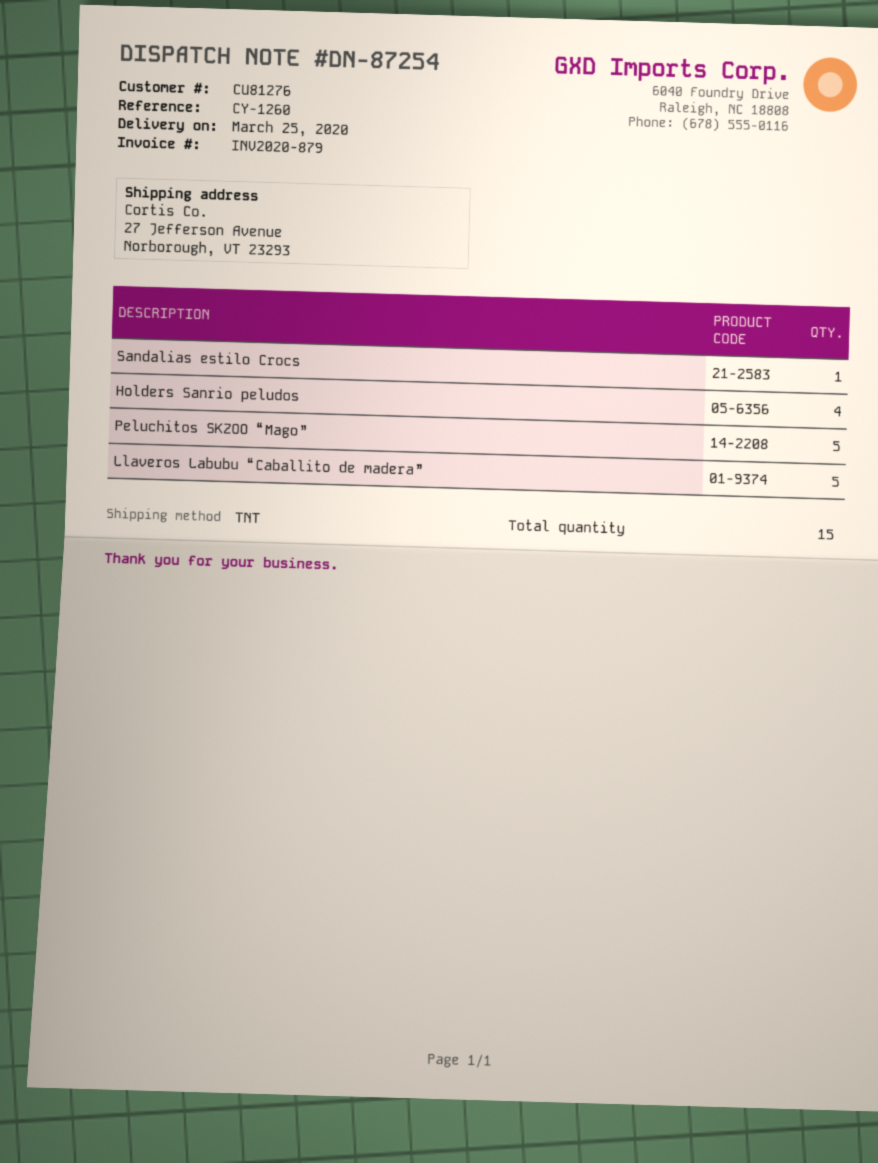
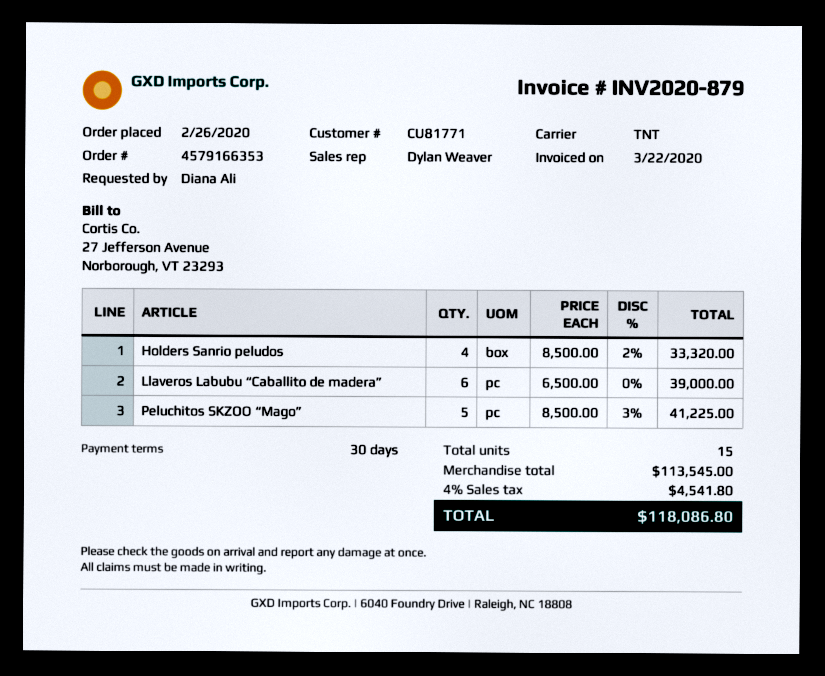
customer number: CU81276 -> CU81771
Sandalias estilo Crocs: 1 -> none
Llaveros Labubu “Caballito de madera”: 5 -> 6

